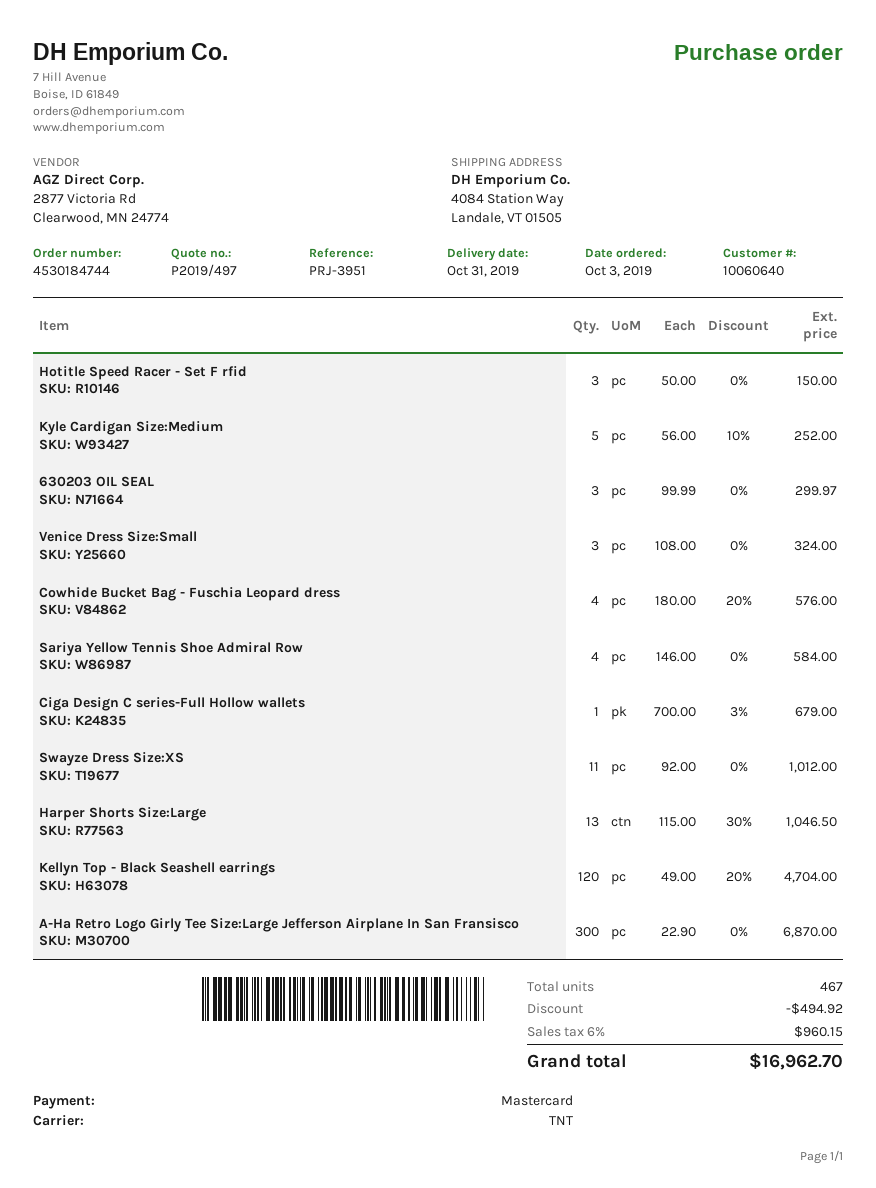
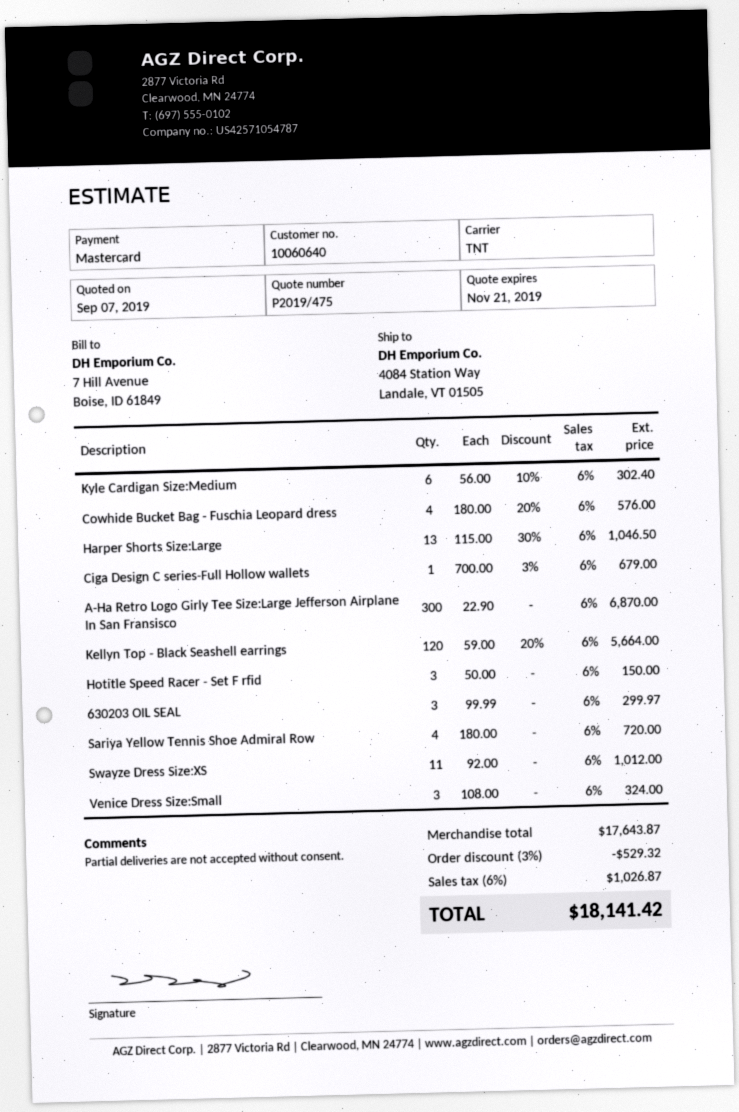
quote number: P2019/497 -> P2019/475
Kyle Cardigan Size:Medium: 5 x 56.00 - 10% = 252.00 -> 6 x 56.00 - 10% = 302.40
Sariya Yellow Tennis Shoe Admiral Row: 4 x 146.00 = 584.00 -> 4 x 180.00 = 720.00
Kellyn Top - Black Seashell earrings: 120 x 49.00 - 20% = 4704.00 -> 120 x 59.00 - 20% = 5664.00
discount: 494.92 -> 529.32
tax: 6% = 960.15 -> 6% = 1026.87
total: 16962.70 -> 18141.42

